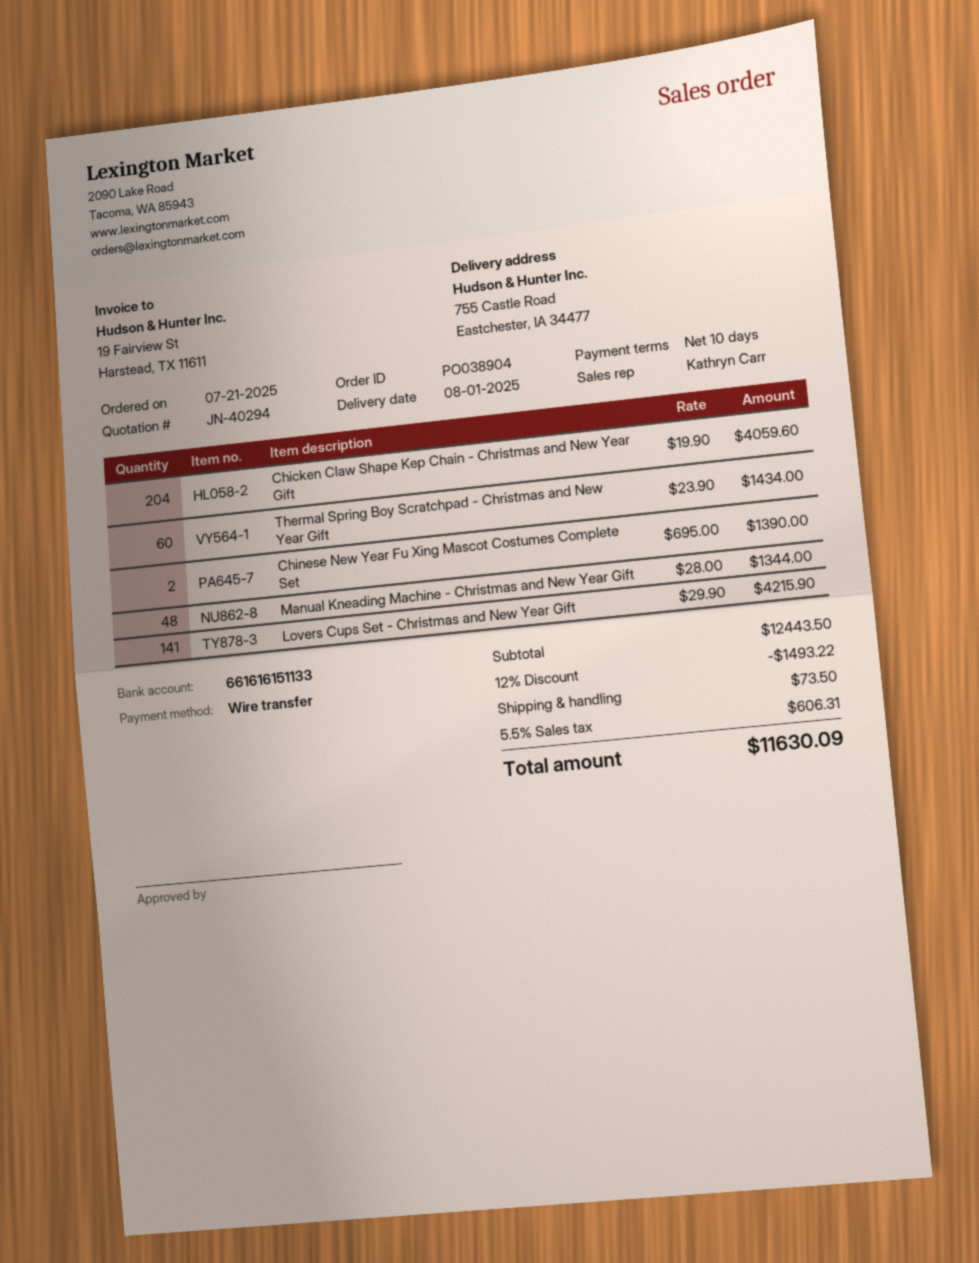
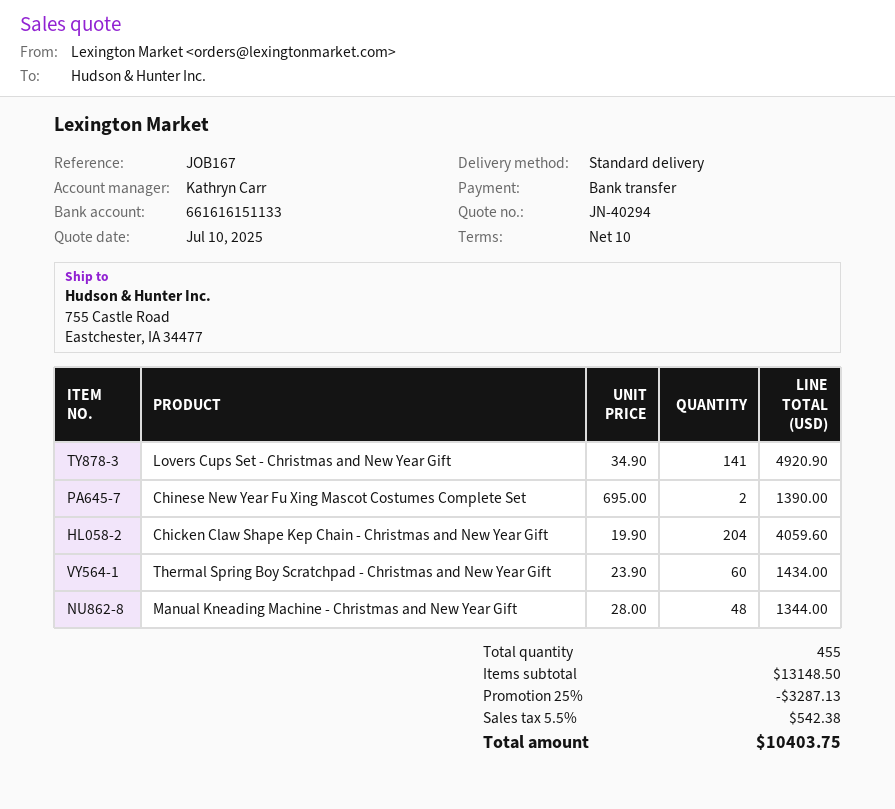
Lovers Cups Set - Christmas and New Year Gift: 141 x 29.90 = 4215.90 -> 141 x 34.90 = 4920.90
subtotal: 12443.50 -> 13148.50
discount: 12% = 1493.22 -> 25% = 3287.13
shipping: 73.50 -> none
tax: 5.5% = 606.31 -> 5.5% = 542.38
total: 11630.09 -> 10403.75

